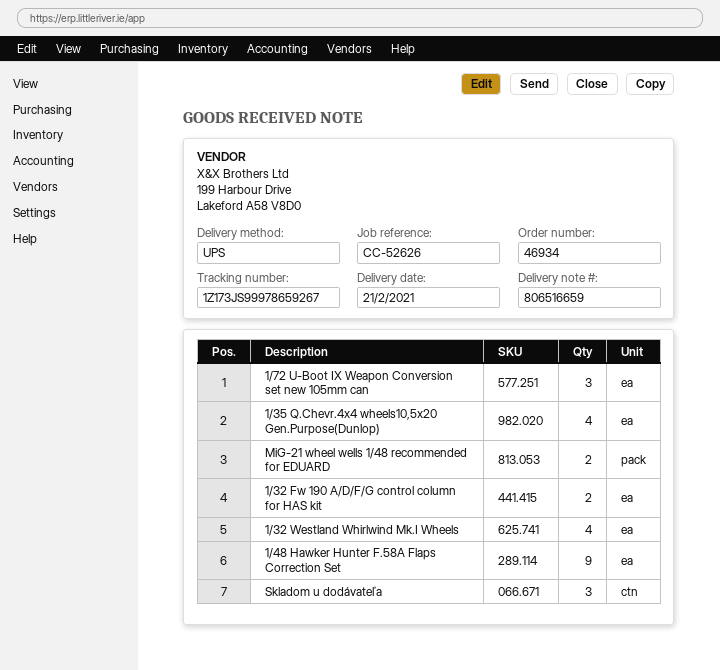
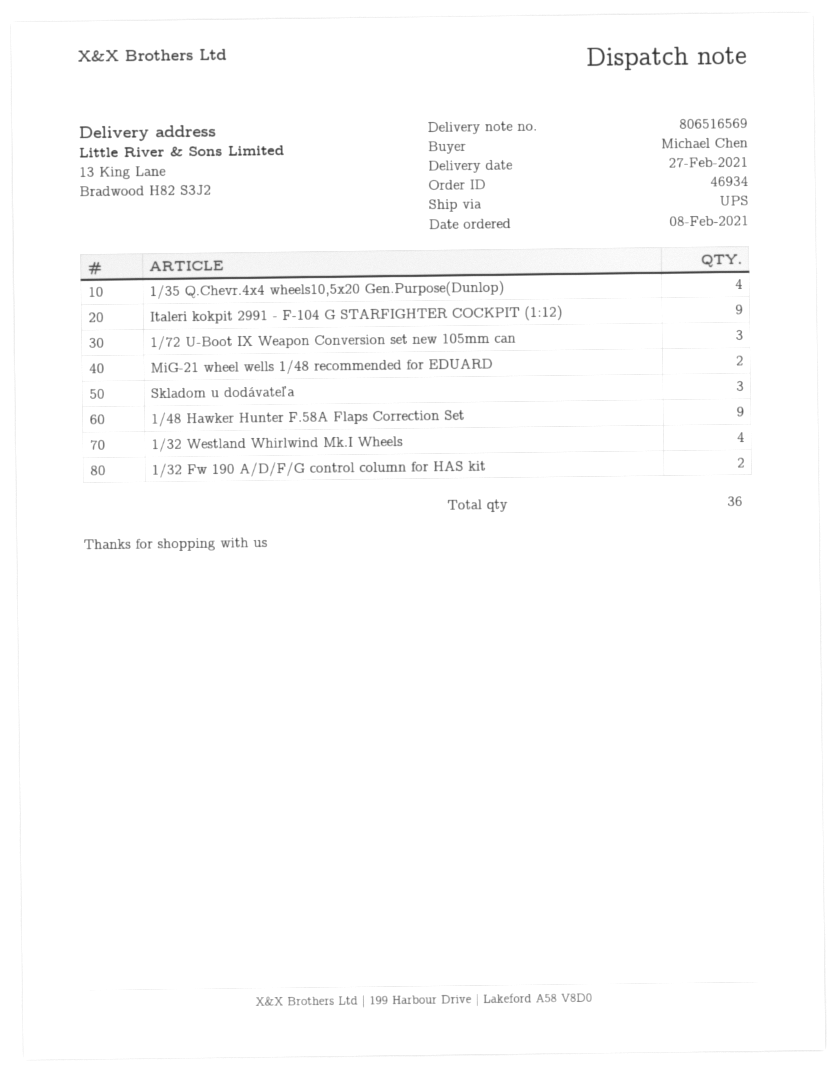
delivery note number: 806516659 -> 806516569
delivery date: 2021-02-21 -> 2021-02-27
Italeri kokpit 2991 - F-104 G STARFIGHTER COCKPIT (1:12): none -> 9

